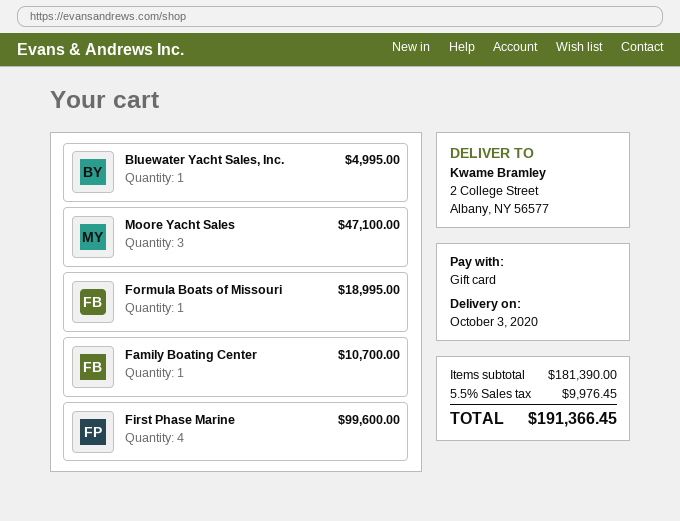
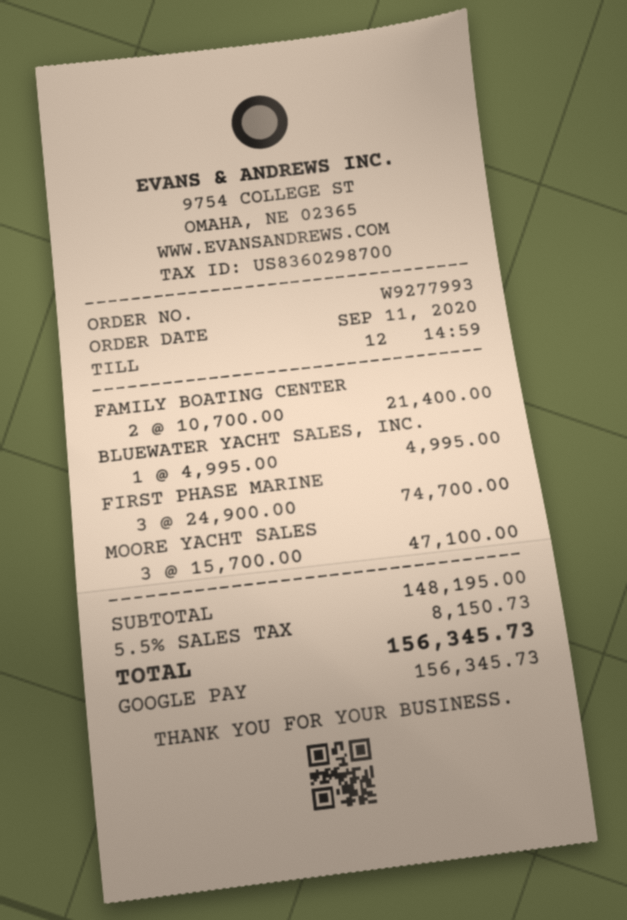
payment method: gift card -> Google Pay
Formula Boats of Missouri: 1 for 18995.00 -> none
Family Boating Center: 1 for 10700.00 -> 2 for 21400.00
First Phase Marine: 4 for 99600.00 -> 3 for 74700.00
subtotal: 181390.00 -> 148195.00
tax: 5.5% = 9976.45 -> 5.5% = 8150.73
total: 191366.45 -> 156345.73

